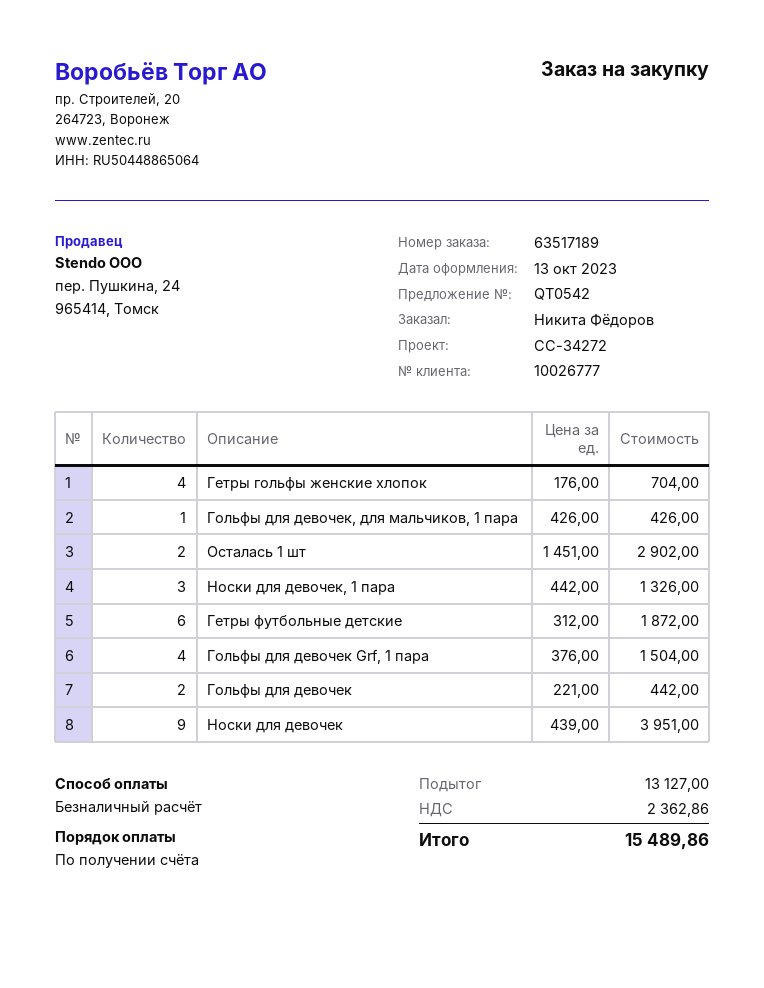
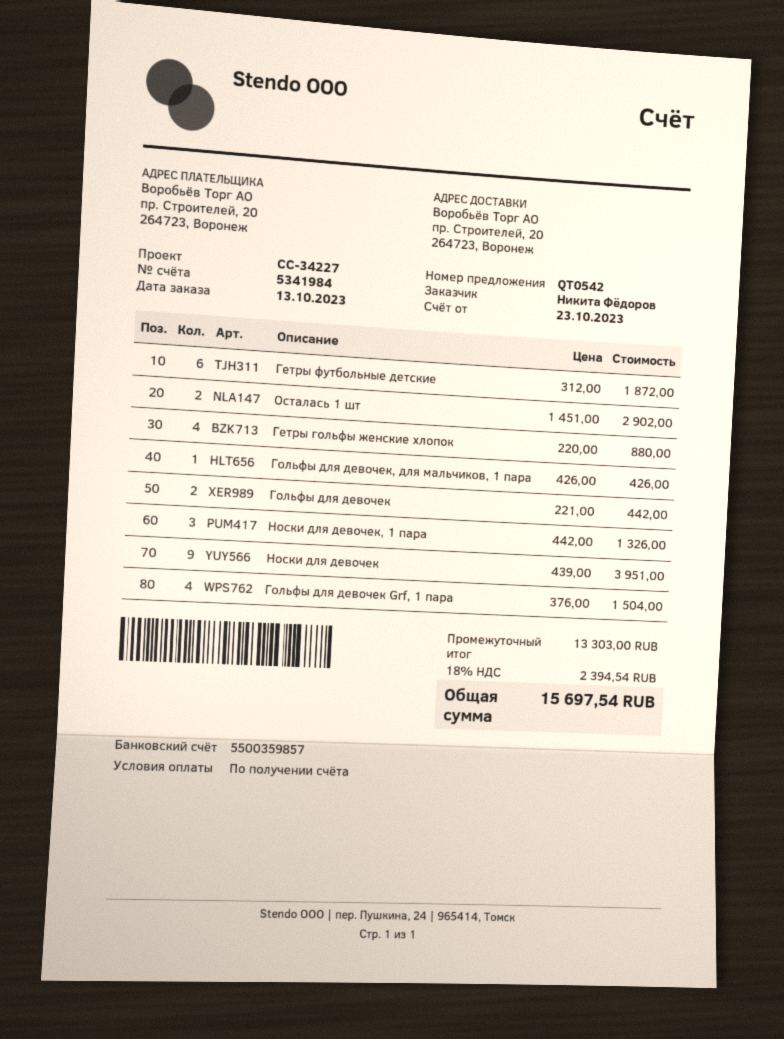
reference: CC-34272 -> CC-34227
Гетры гольфы женские хлопок: 4 x 176.00 = 704.00 -> 4 x 220.00 = 880.00
subtotal: 13127.00 -> 13303.00
tax: 2362.86 -> 2394.54
total: 15489.86 -> 15697.54

